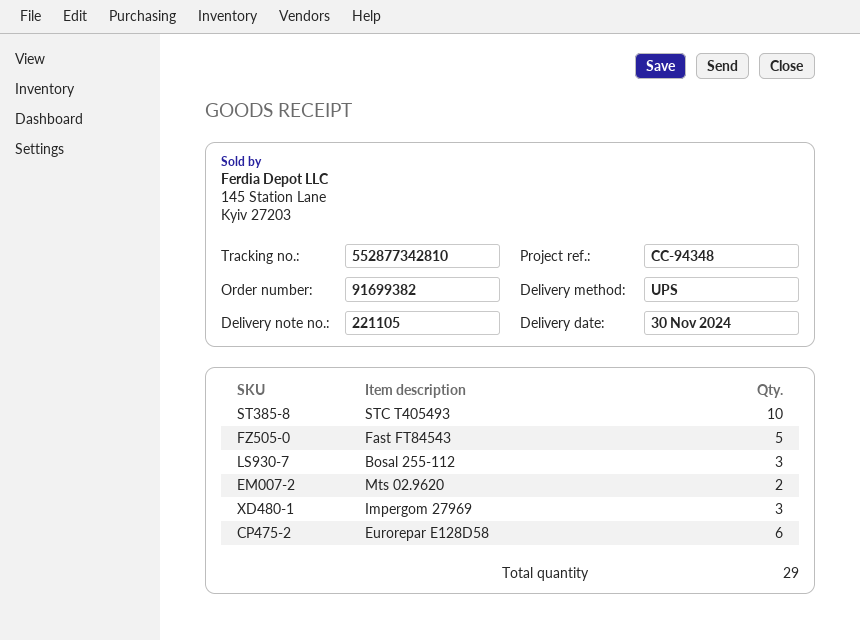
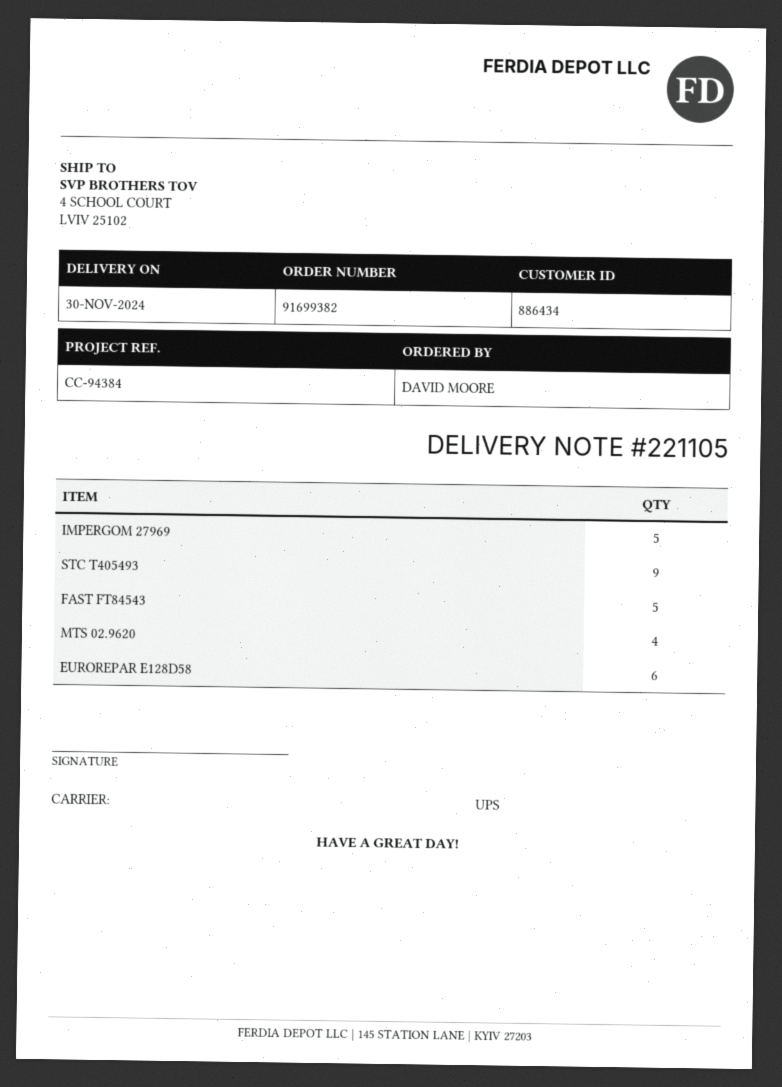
reference: CC-94348 -> CC-94384
STC T405493: 10 -> 9
Bosal 255-112: 3 -> none
Mts 02.9620: 2 -> 4
Impergom 27969: 3 -> 5

